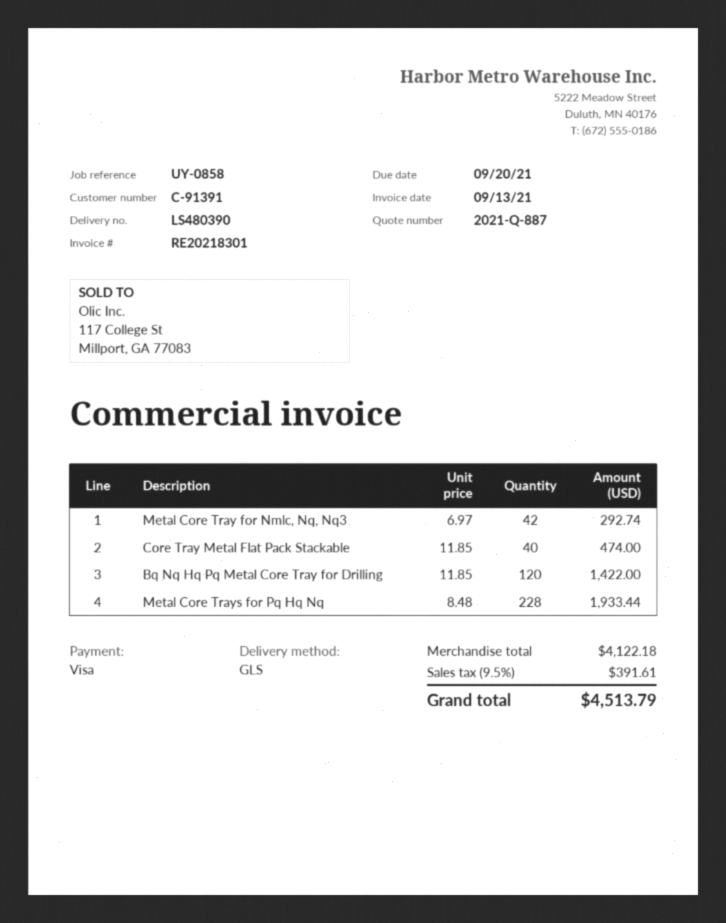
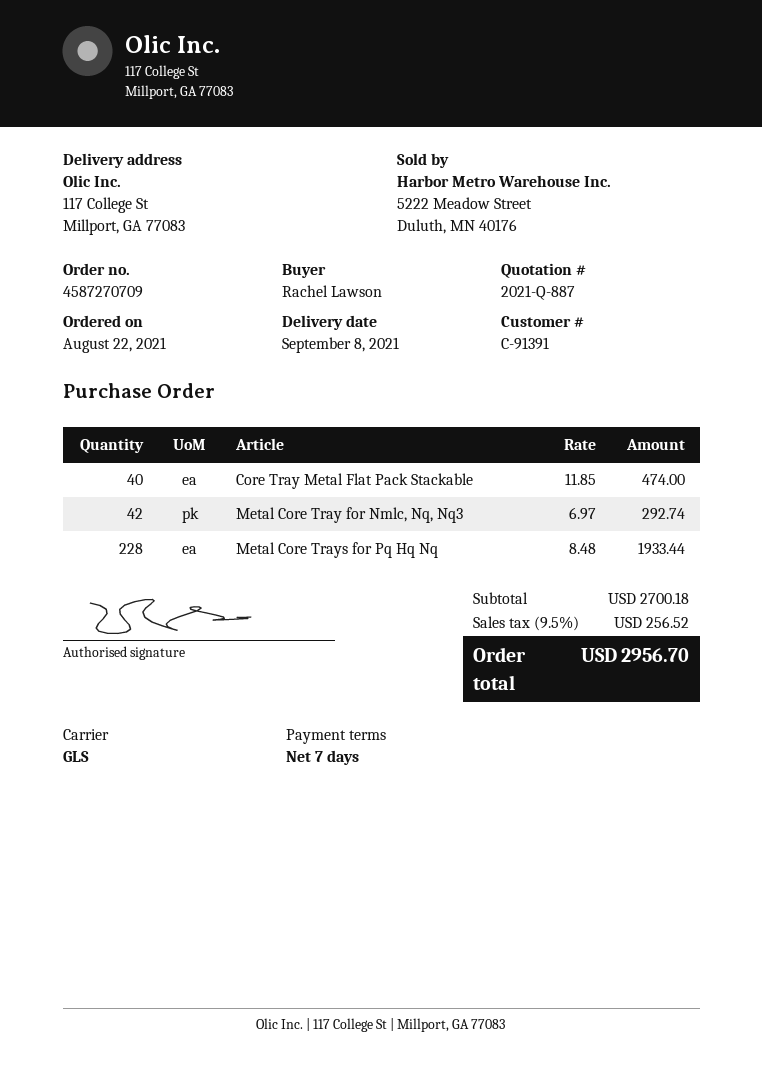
Bq Nq Hq Pq Metal Core Tray for Drilling: 120 x 11.85 = 1422.00 -> none
subtotal: 4122.18 -> 2700.18
tax: 9.5% = 391.61 -> 9.5% = 256.52
total: 4513.79 -> 2956.70

